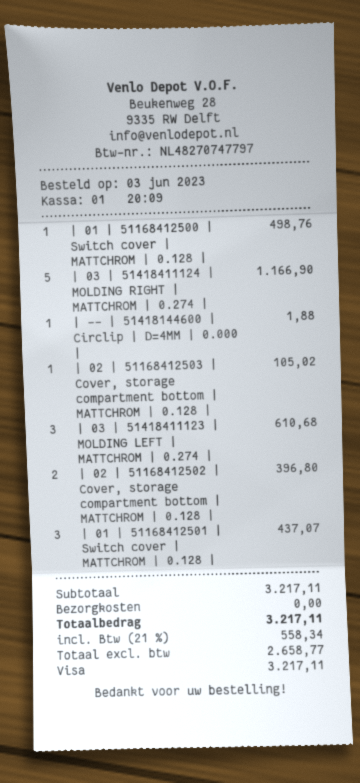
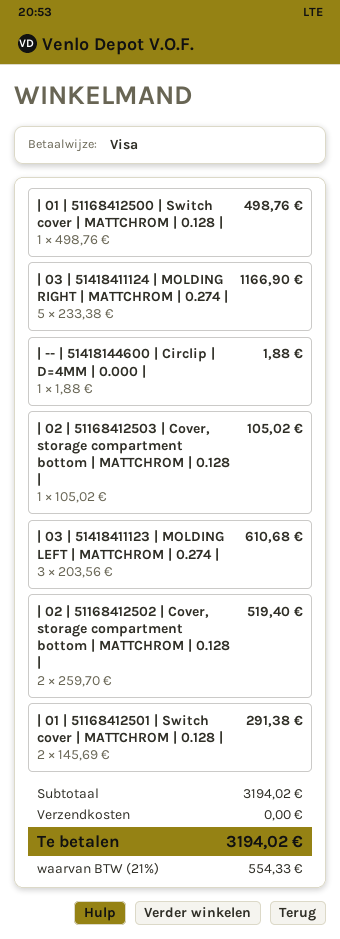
| 02 | 51168412502 | Cover, storage compartment bottom | MATTCHROM | 0.128 |: 2 for 396.80 -> 2 for 519.40
| 01 | 51168412501 | Switch cover | MATTCHROM | 0.128 |: 3 for 437.07 -> 2 for 291.38
subtotal: 3217.11 -> 3194.02
tax: 21% = 558.34 -> 21% = 554.33
total: 3217.11 -> 3194.02

